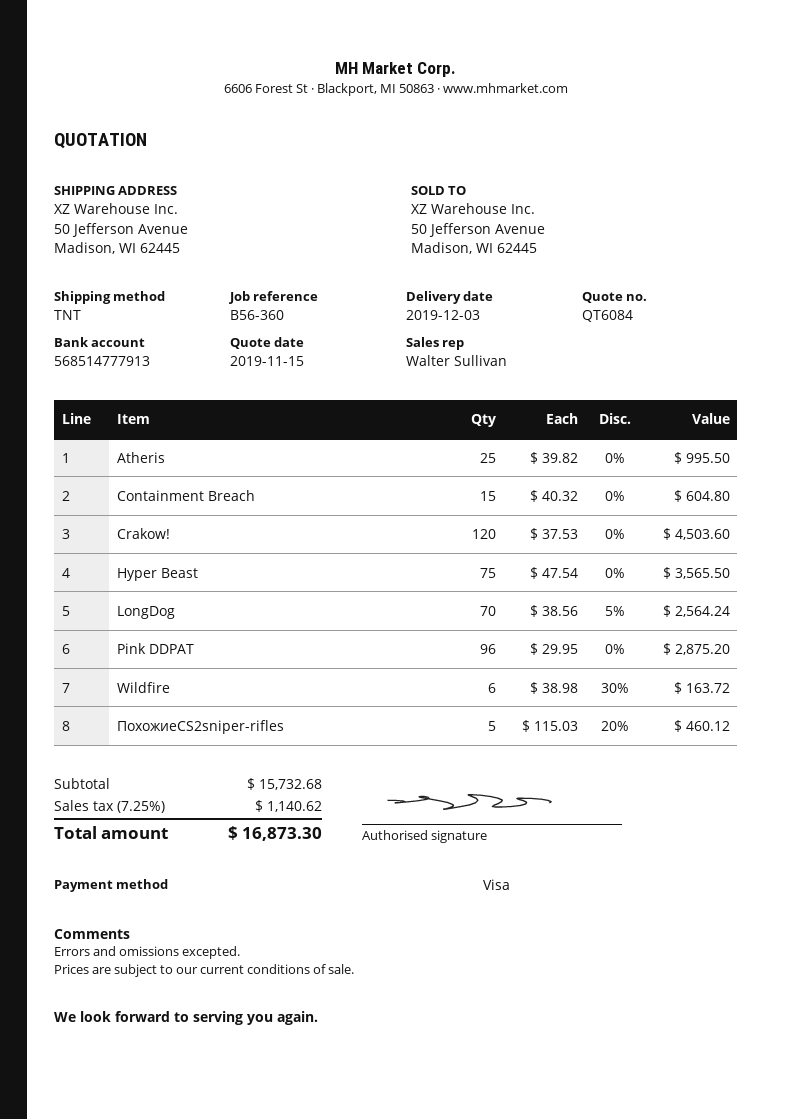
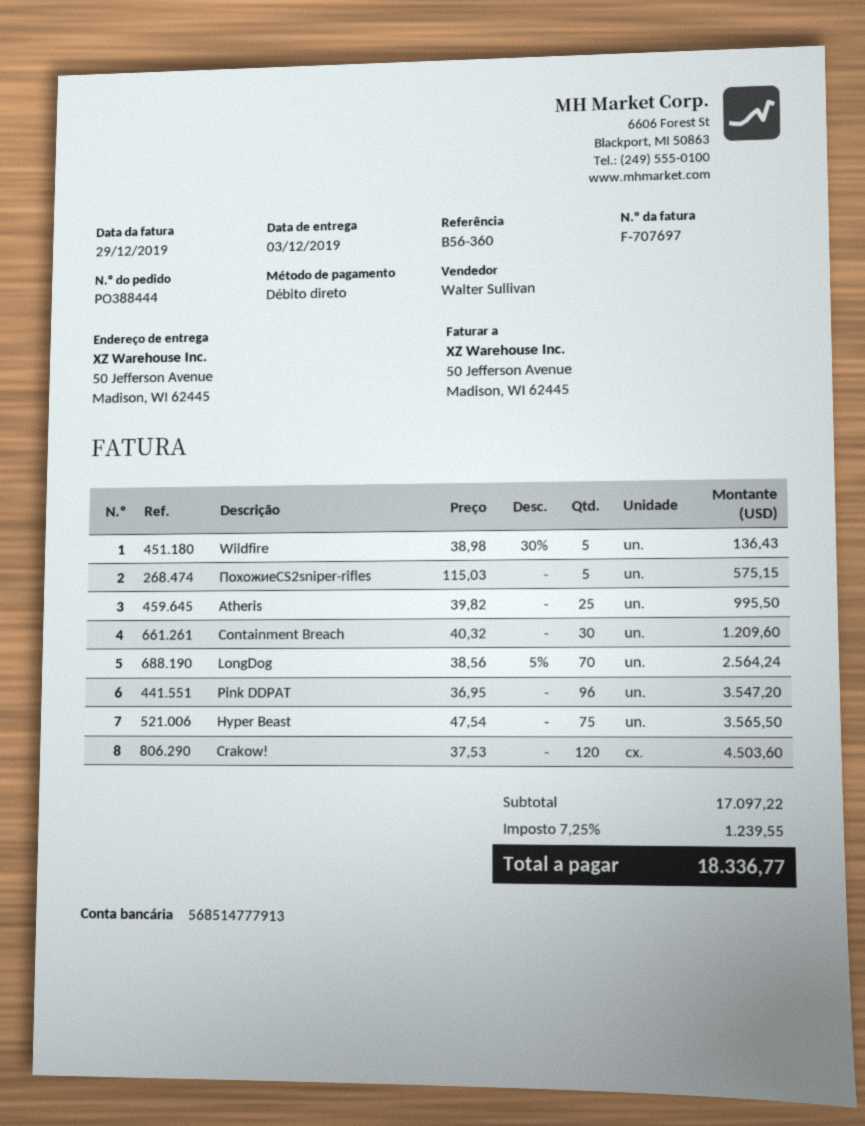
payment method: Visa -> direct debit
Containment Breach: 15 x 40.32 = 604.80 -> 30 x 40.32 = 1209.60
Pink DDPAT: 96 x 29.95 = 2875.20 -> 96 x 36.95 = 3547.20
Wildfire: 6 x 38.98 - 30% = 163.72 -> 5 x 38.98 - 30% = 136.43
ПохожиеCS2sniper-rifles: 5 x 115.03 - 20% = 460.12 -> 5 x 115.03 = 575.15
subtotal: 15732.68 -> 17097.22
tax: 7.25% = 1140.62 -> 7.25% = 1239.55
total: 16873.30 -> 18336.77

